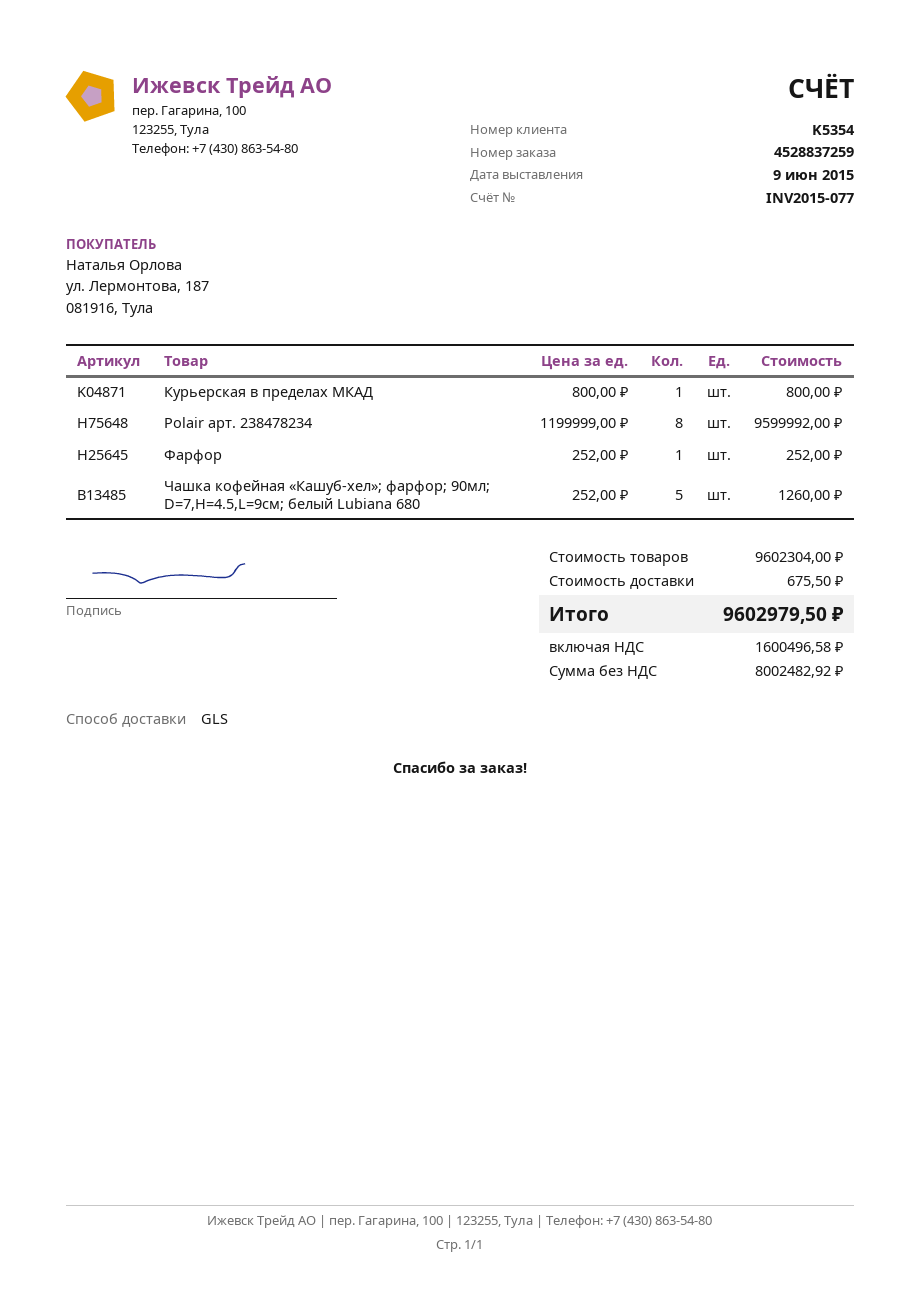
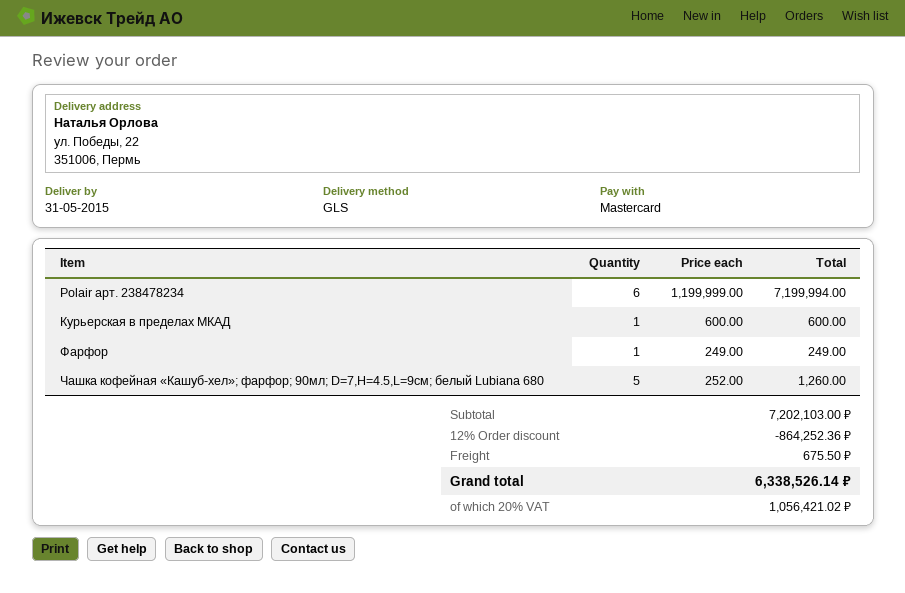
Курьерская в пределах МКАД: 1 x 800.00 = 800.00 -> 1 x 600.00 = 600.00
Polair арт. 238478234: 8 x 1199999.00 = 9599992.00 -> 6 x 1199999.00 = 7199994.00
Фарфор: 1 x 252.00 = 252.00 -> 1 x 249.00 = 249.00
subtotal: 9602304.00 -> 7202103.00
discount: none -> 12% = 864252.36
tax: 1600496.58 -> 1056421.02
total: 9602979.50 -> 6338526.14

